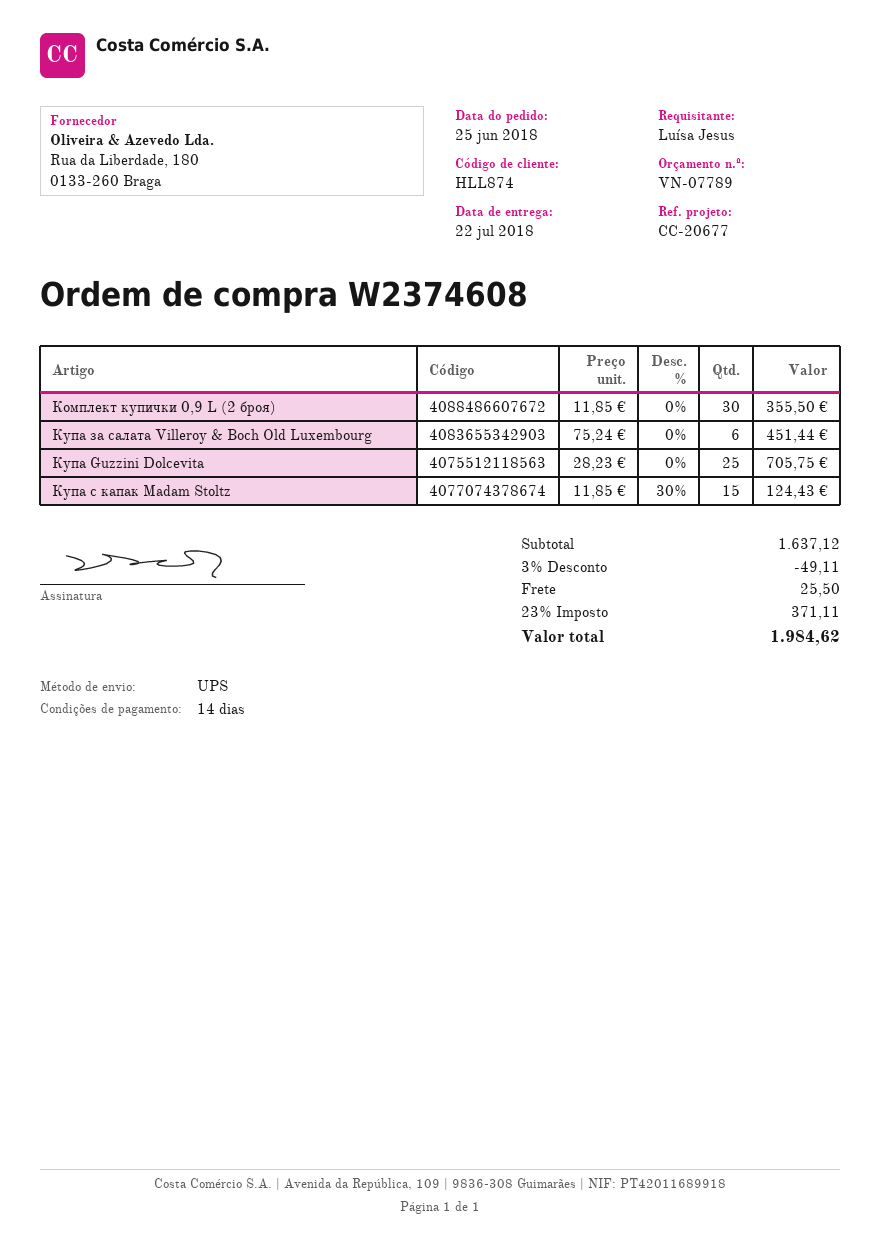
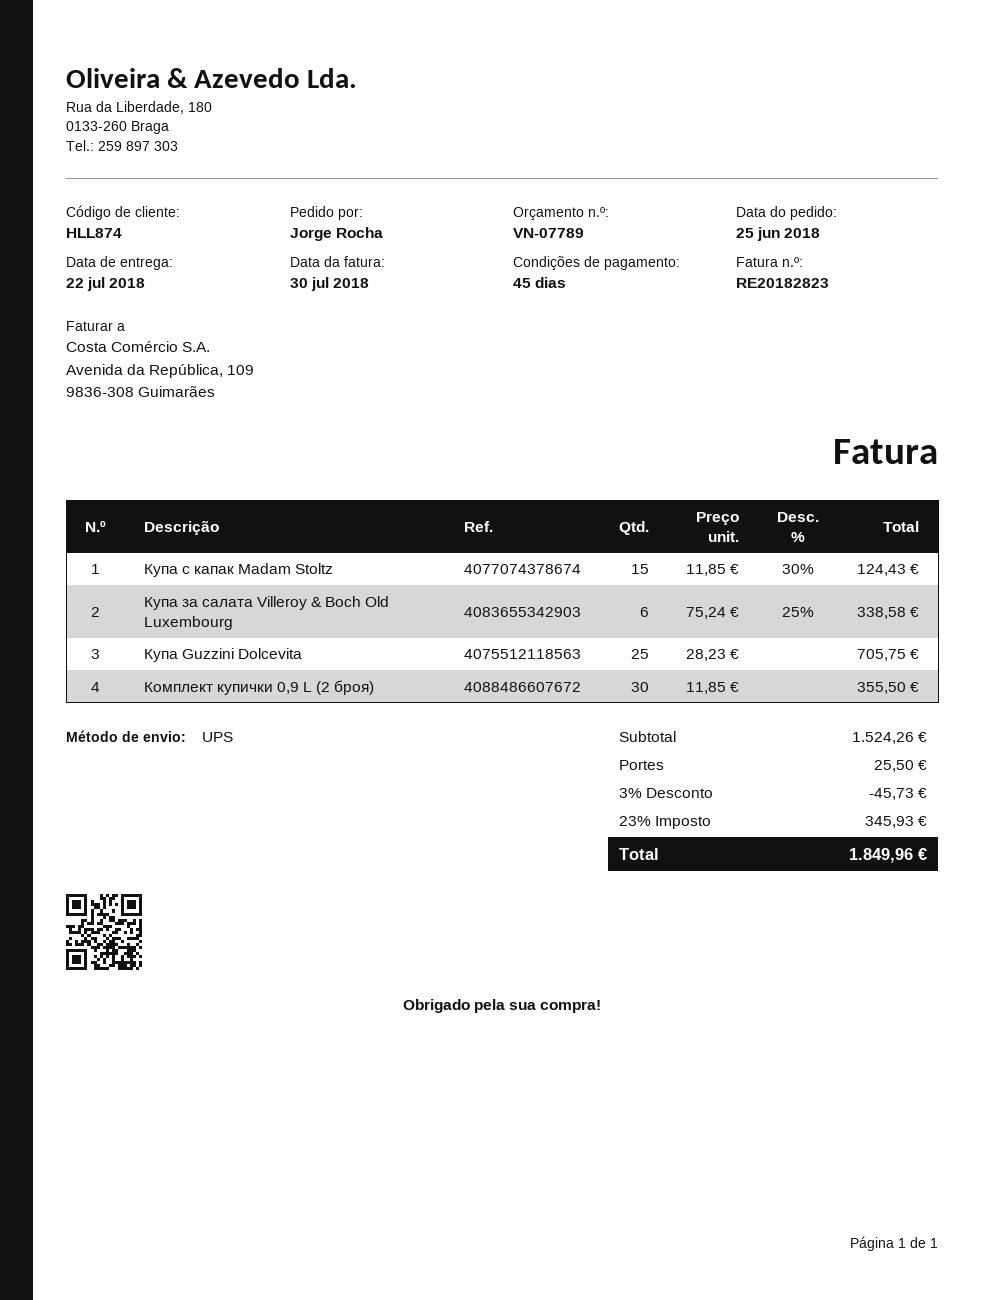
payment terms: 14 days -> 45 days
ordered by: Luísa Jesus -> Jorge Rocha
Купа за салата Villeroy & Boch Old Luxembourg: 6 x 75.24 = 451.44 -> 6 x 75.24 - 25% = 338.58
subtotal: 1637.12 -> 1524.26
discount: 3% = 49.11 -> 3% = 45.73
tax: 23% = 371.11 -> 23% = 345.93
total: 1984.62 -> 1849.96

